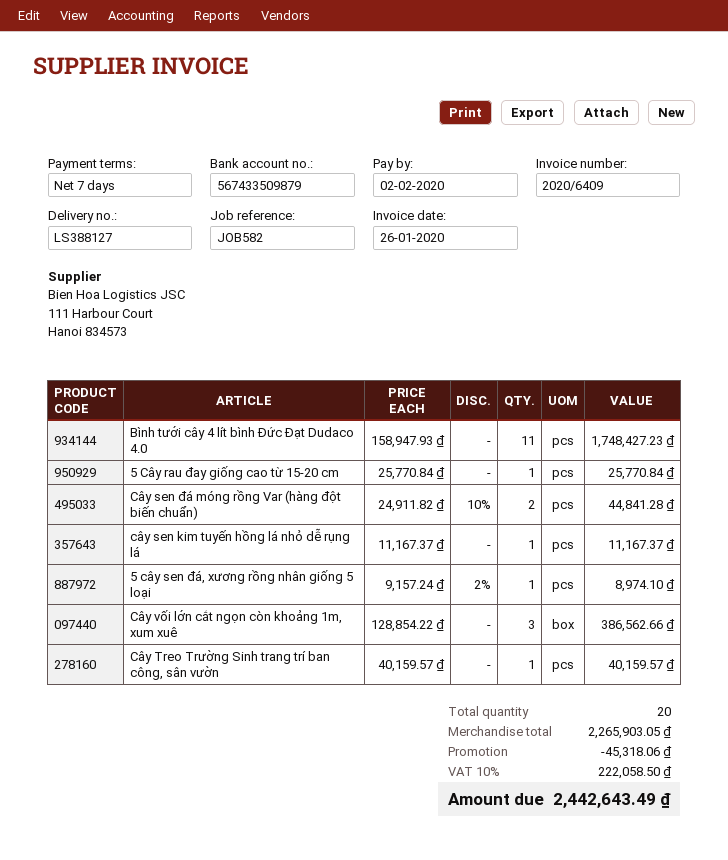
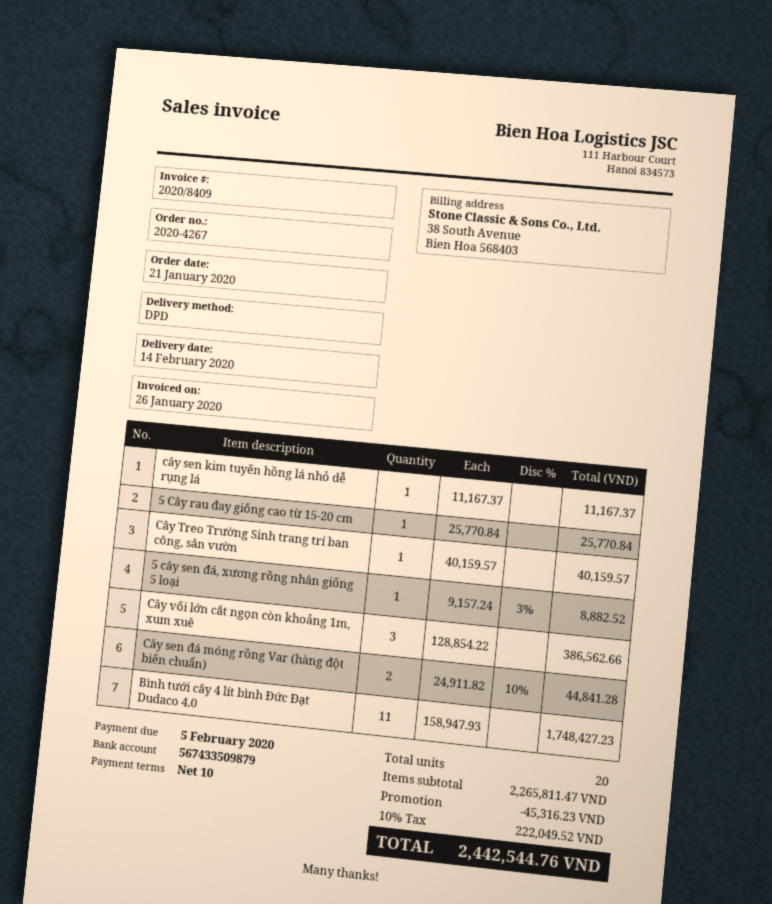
invoice number: 2020/6409 -> 2020/8409
payment terms: 7 days -> 10 days
due date: 2020-02-02 -> 2020-02-05
5 cây sen đá, xương rồng nhân giống 5 loại: 1 x 9157.24 - 2% = 8974.10 -> 1 x 9157.24 - 3% = 8882.52
subtotal: 2265903.05 -> 2265811.47
discount: 45318.06 -> 45316.23
tax: 10% = 222058.50 -> 10% = 222049.52
total: 2442643.49 -> 2442544.76

